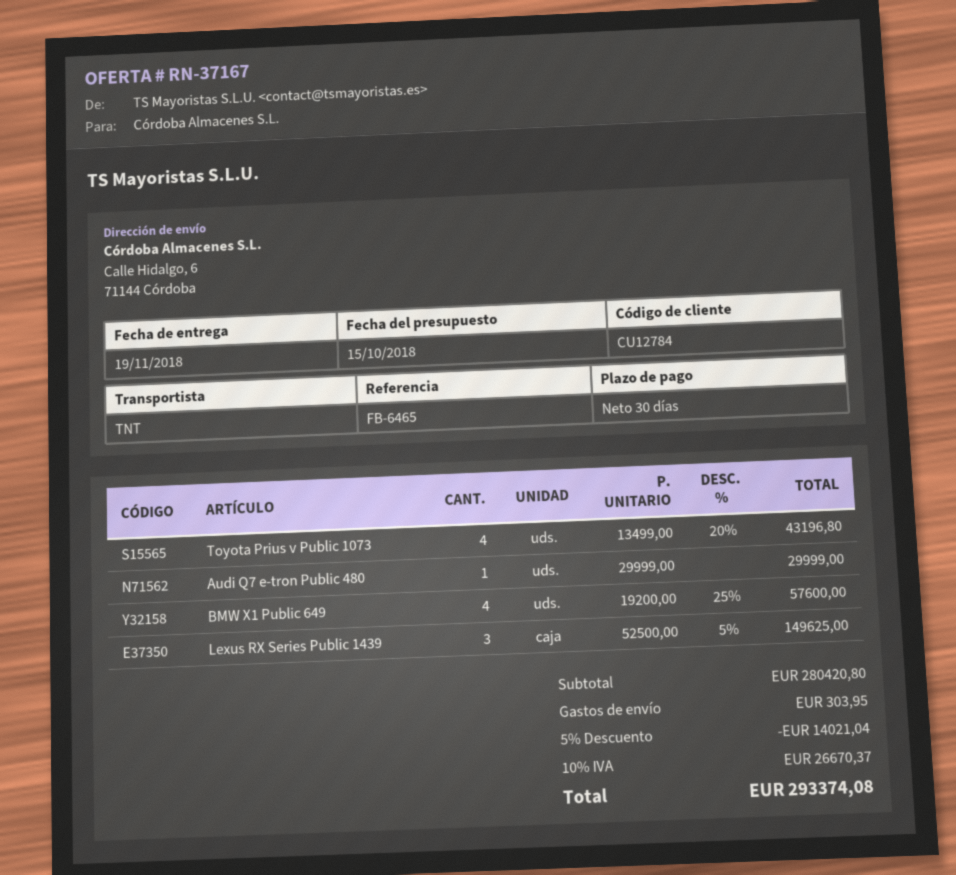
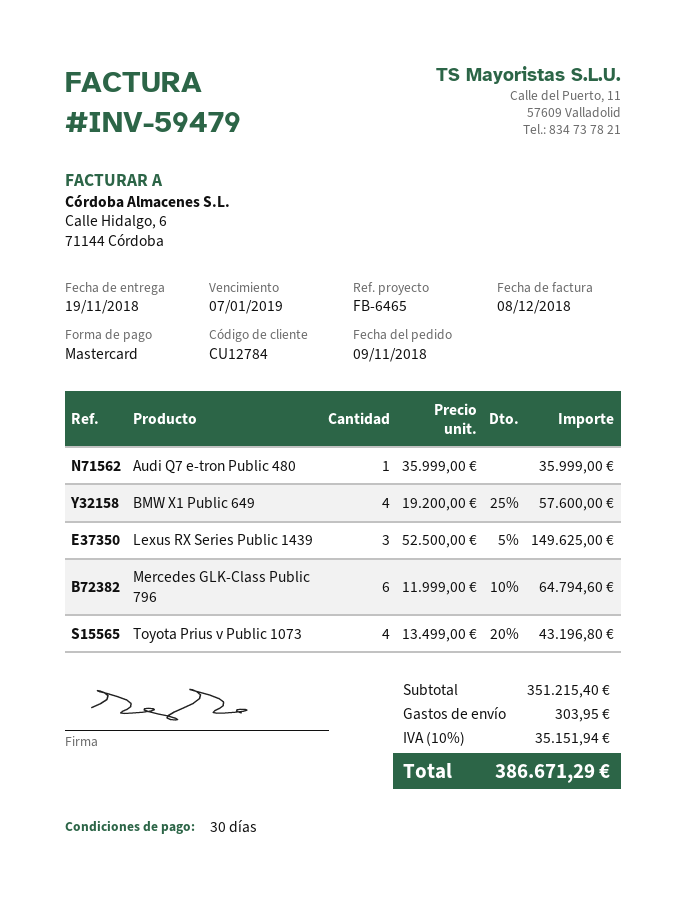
Audi Q7 e-tron Public 480: 1 x 29999.00 = 29999.00 -> 1 x 35999.00 = 35999.00
Mercedes GLK-Class Public 796: none -> 6 x 11999.00 - 10% = 64794.60
subtotal: 280420.80 -> 351215.40
discount: 5% = 14021.04 -> none
tax: 10% = 26670.37 -> 10% = 35151.94
total: 293374.08 -> 386671.29

